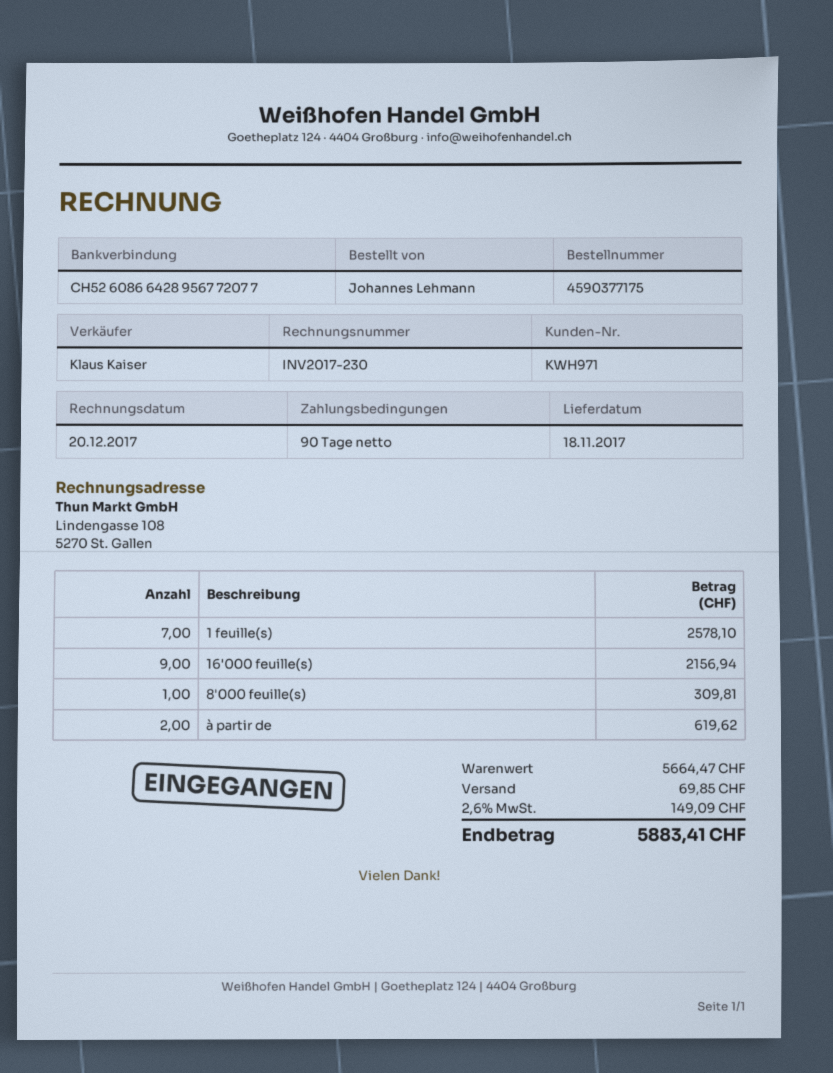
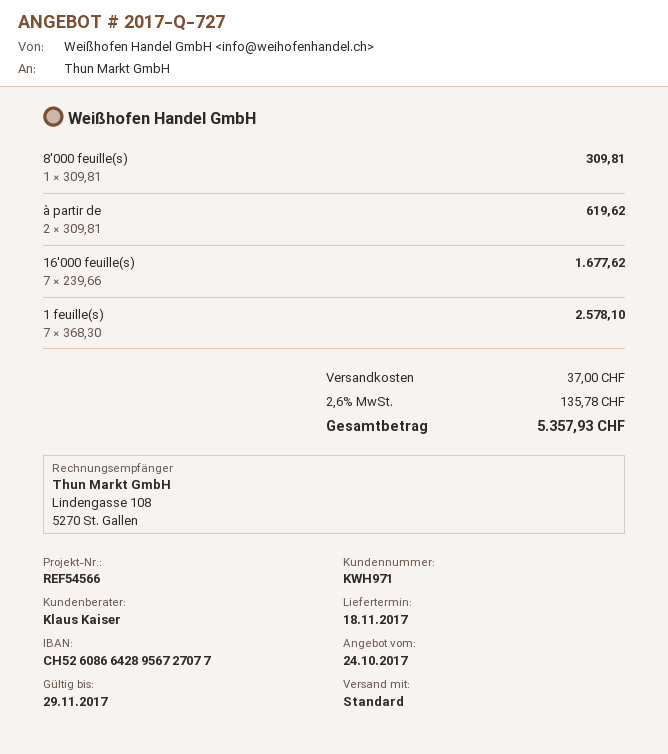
bank account: CH5260866428956772077 -> CH5260866428956727077
16'000 feuille(s): 9 for 2156.94 -> 7 for 1677.62
shipping: 69.85 -> 37.00
tax: 2.6% = 149.09 -> 2.6% = 135.78
total: 5883.41 -> 5357.93

